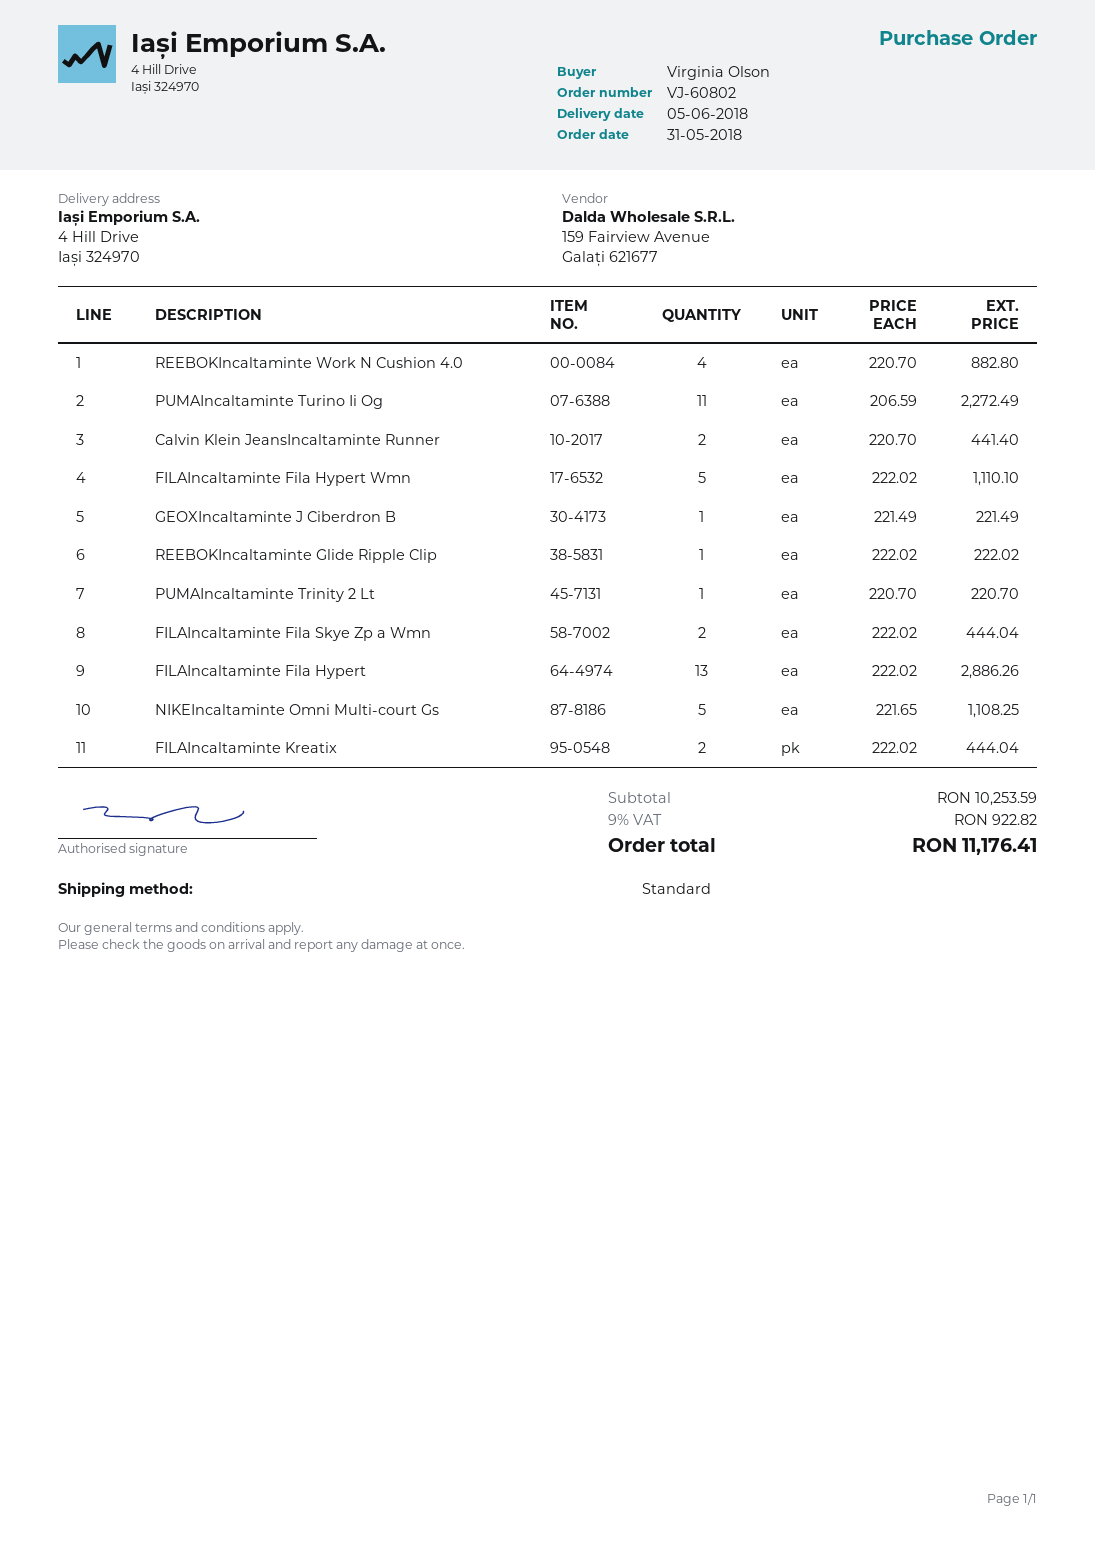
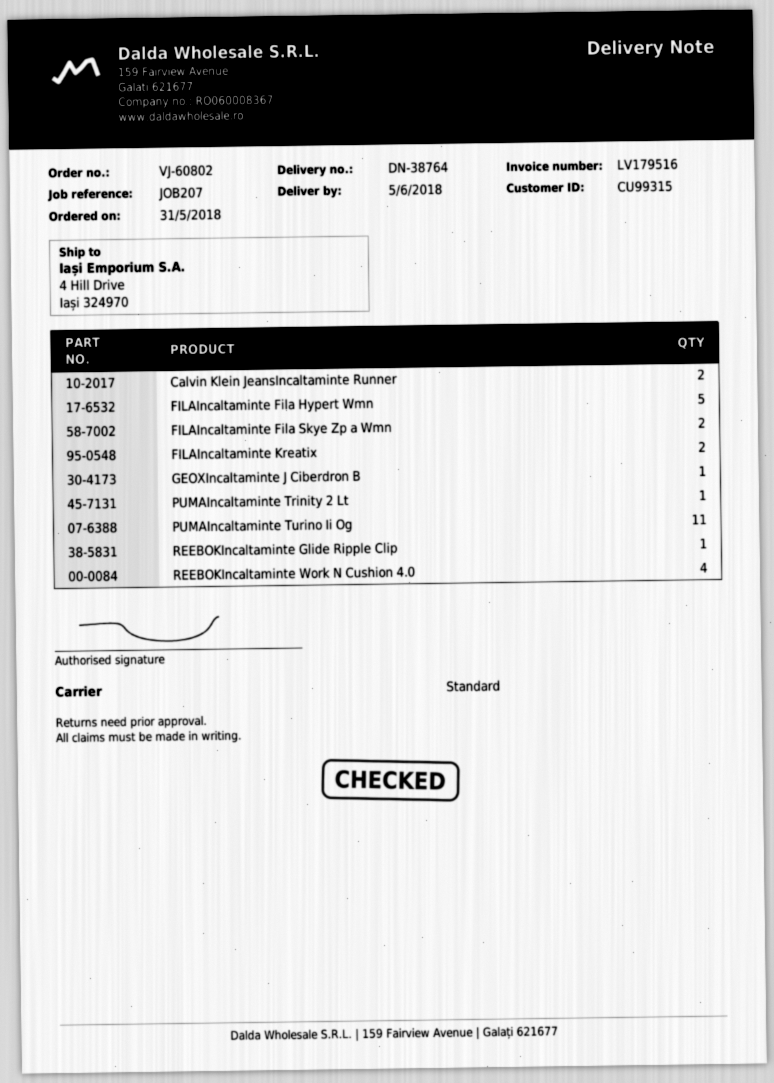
FILAIncaltaminte Fila Hypert: 13 -> none
NIKEIncaltaminte Omni Multi-court Gs: 5 -> none

